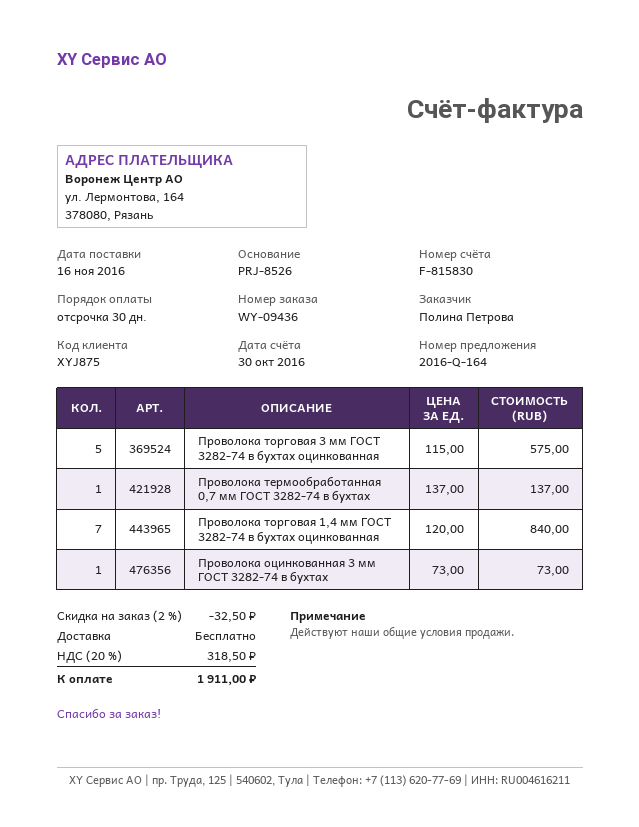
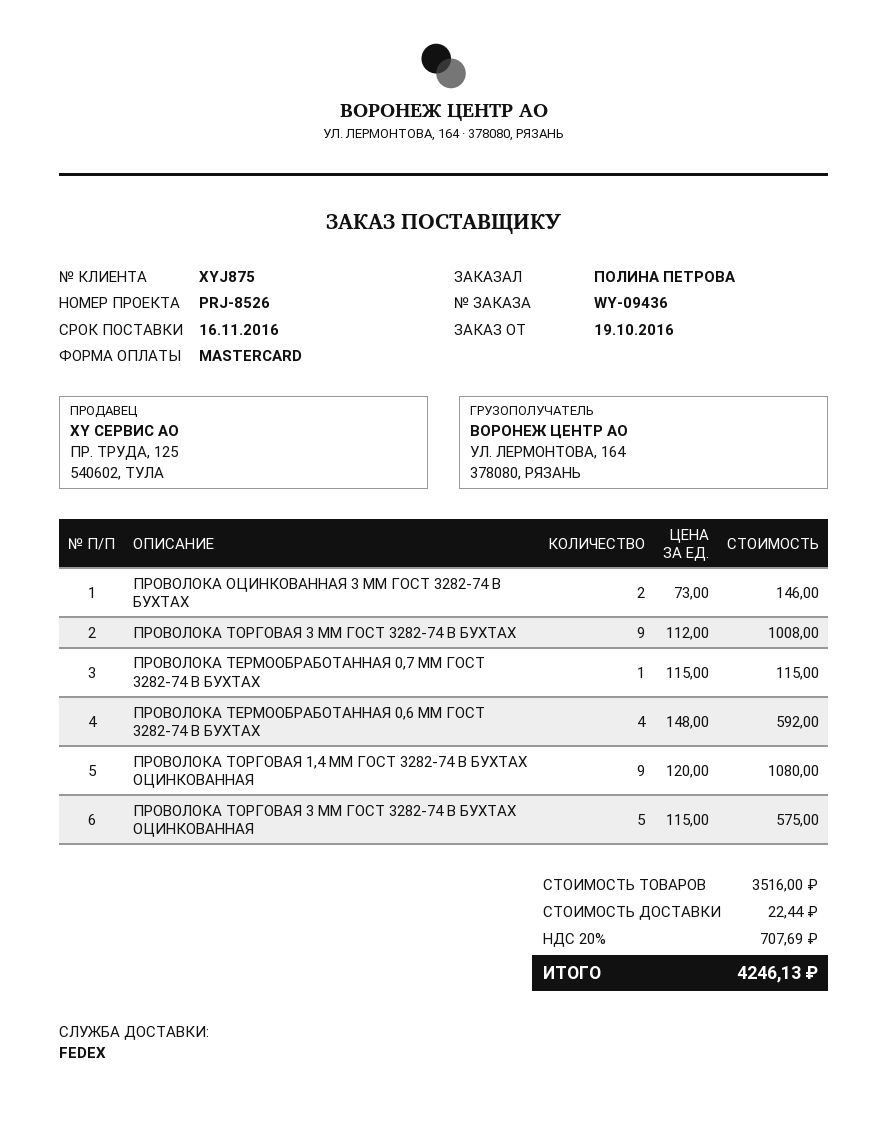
Проволока термообработанная 0,7 мм ГОСТ 3282-74 в бухтах: 1 x 137.00 = 137.00 -> 1 x 115.00 = 115.00
Проволока торговая 1,4 мм ГОСТ 3282-74 в бухтах оцинкованная: 7 x 120.00 = 840.00 -> 9 x 120.00 = 1080.00
Проволока оцинкованная 3 мм ГОСТ 3282-74 в бухтах: 1 x 73.00 = 73.00 -> 2 x 73.00 = 146.00
ПРОВОЛОКА ТОРГОВАЯ 3 ММ ГОСТ 3282-74 В БУХТАХ: none -> 9 x 112.00 = 1008.00
ПРОВОЛОКА ТЕРМООБРАБОТАННАЯ 0,6 ММ ГОСТ 3282-74 В БУХТАХ: none -> 4 x 148.00 = 592.00
discount: 2% = 32.50 -> none
shipping: 0.00 -> 22.44
tax: 20% = 318.50 -> 20% = 707.69
total: 1911.00 -> 4246.13

